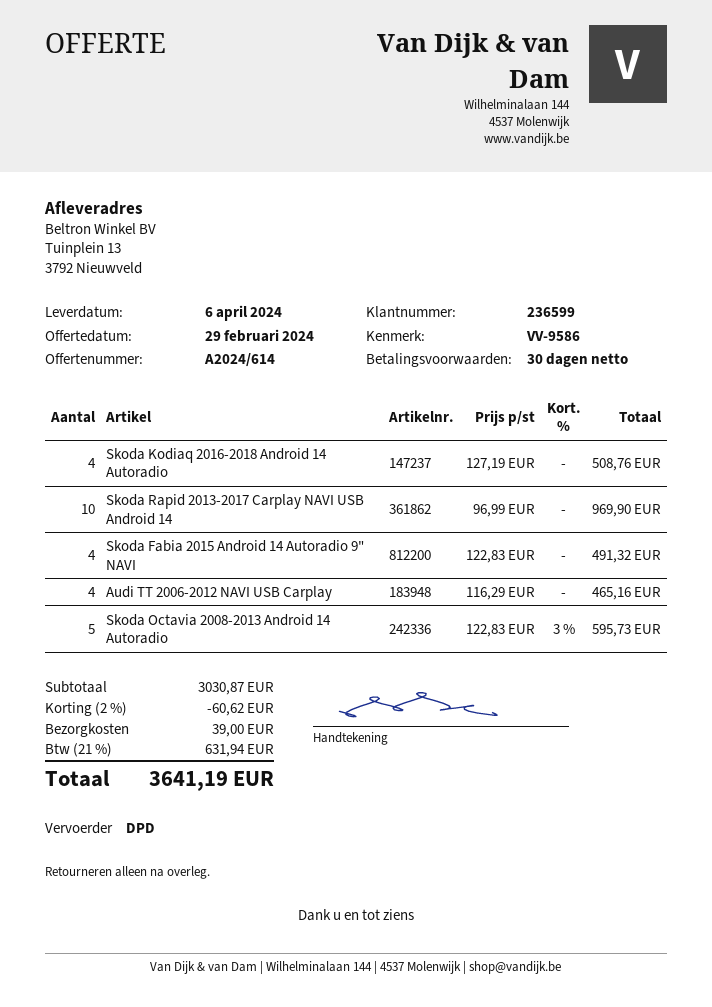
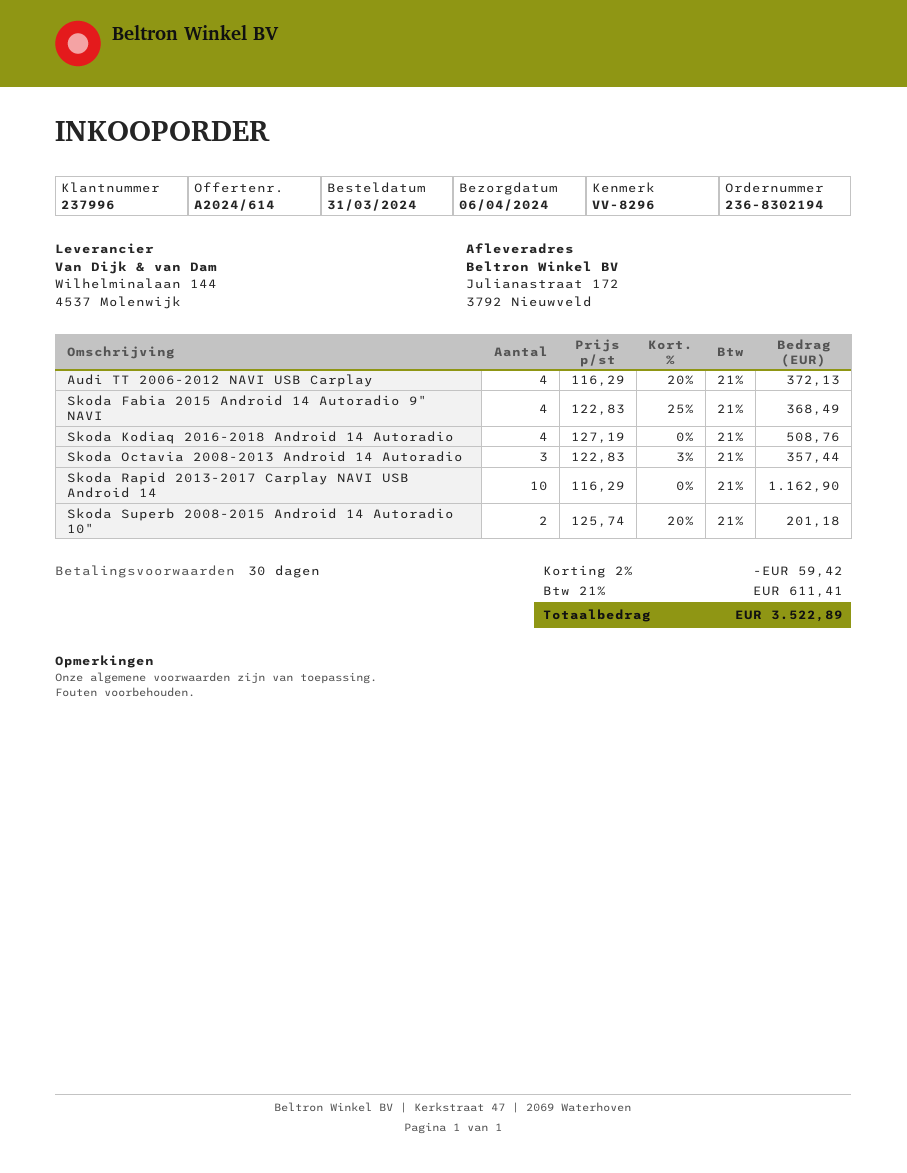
customer number: 236599 -> 237996
reference: VV-9586 -> VV-8296
ship to: Tuinplein 13, 3792 Nieuwveld -> Julianastraat 172, 3792 Nieuwveld
Skoda Rapid 2013-2017 Carplay NAVI USB Android 14: 10 x 96.99 = 969.90 -> 10 x 116.29 = 1162.90
Skoda Fabia 2015 Android 14 Autoradio 9" NAVI: 4 x 122.83 = 491.32 -> 4 x 122.83 - 25% = 368.49
Audi TT 2006-2012 NAVI USB Carplay: 4 x 116.29 = 465.16 -> 4 x 116.29 - 20% = 372.13
Skoda Octavia 2008-2013 Android 14 Autoradio: 5 x 122.83 - 3% = 595.73 -> 3 x 122.83 - 3% = 357.44
Skoda Superb 2008-2015 Android 14 Autoradio 10": none -> 2 x 125.74 - 20% = 201.18
discount: 2% = 60.62 -> 2% = 59.42
shipping: 39.00 -> none
tax: 21% = 631.94 -> 21% = 611.41
total: 3641.19 -> 3522.89

